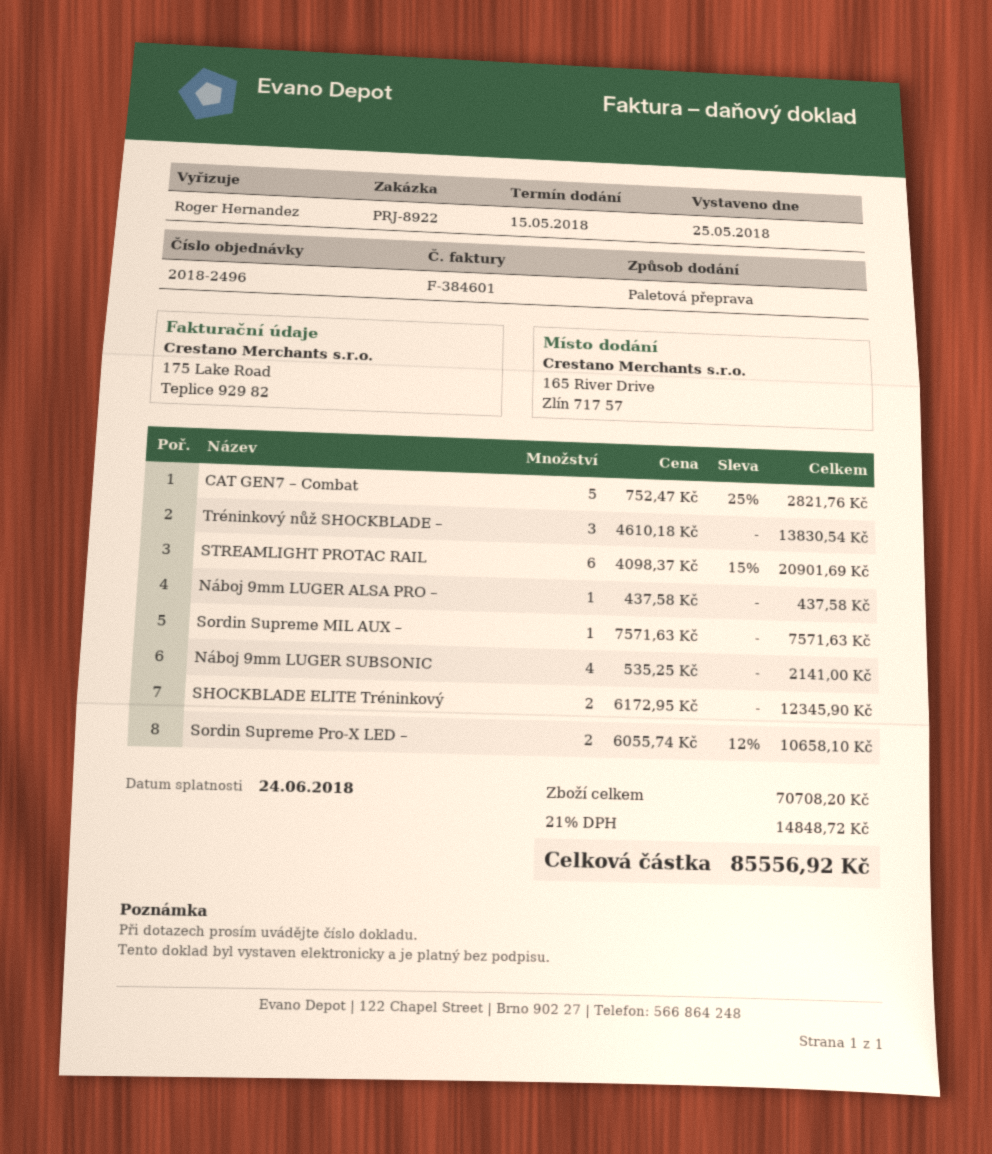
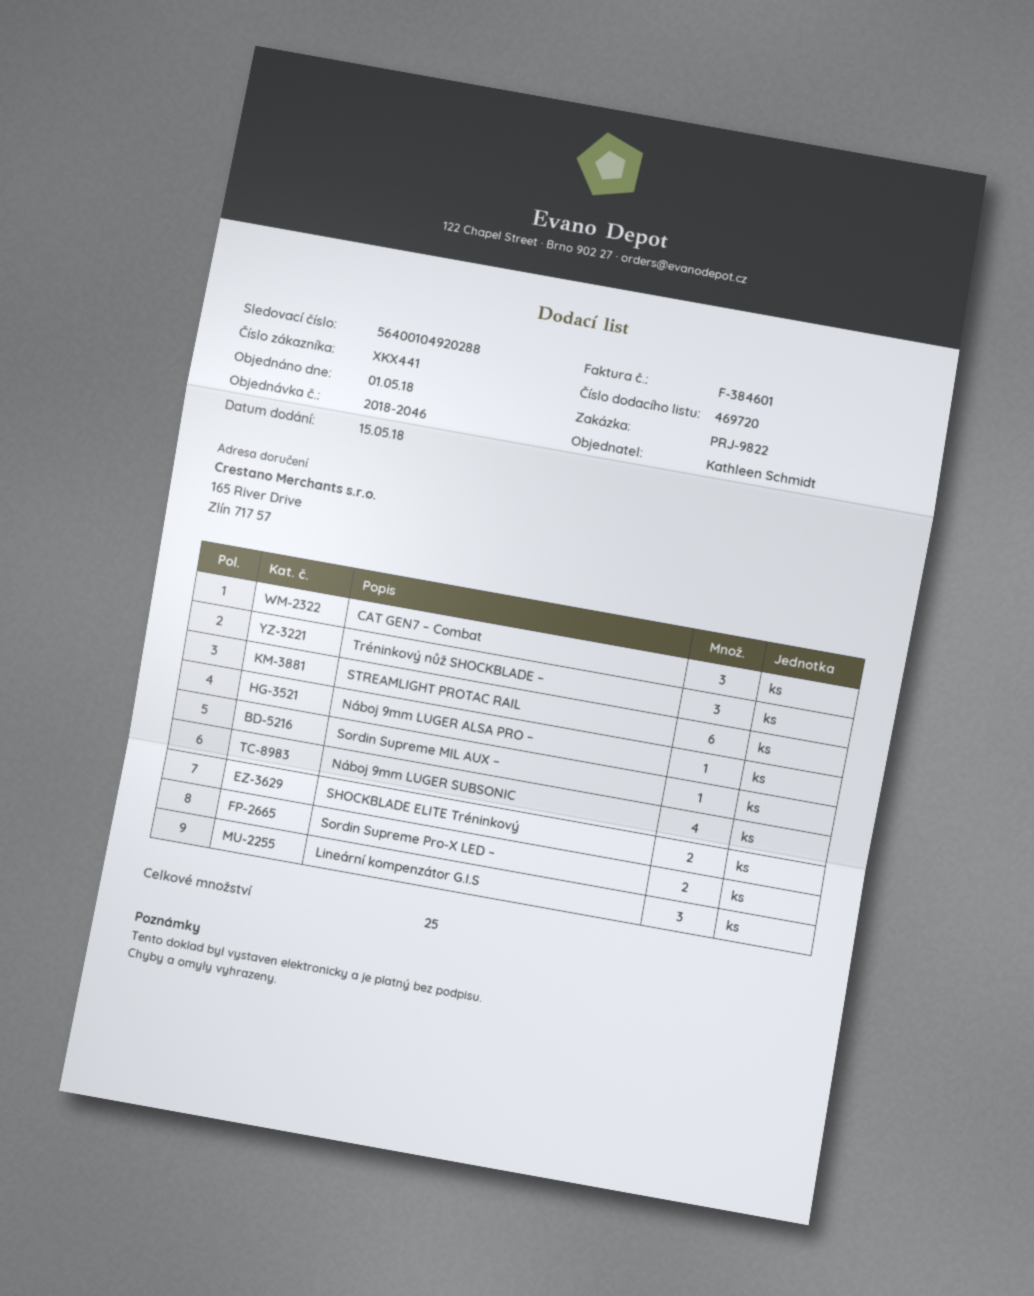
order number: 2018-2496 -> 2018-2046
reference: PRJ-8922 -> PRJ-9822
CAT GEN7 – Combat: 5 -> 3
Lineární kompenzátor G.I.S: none -> 3

